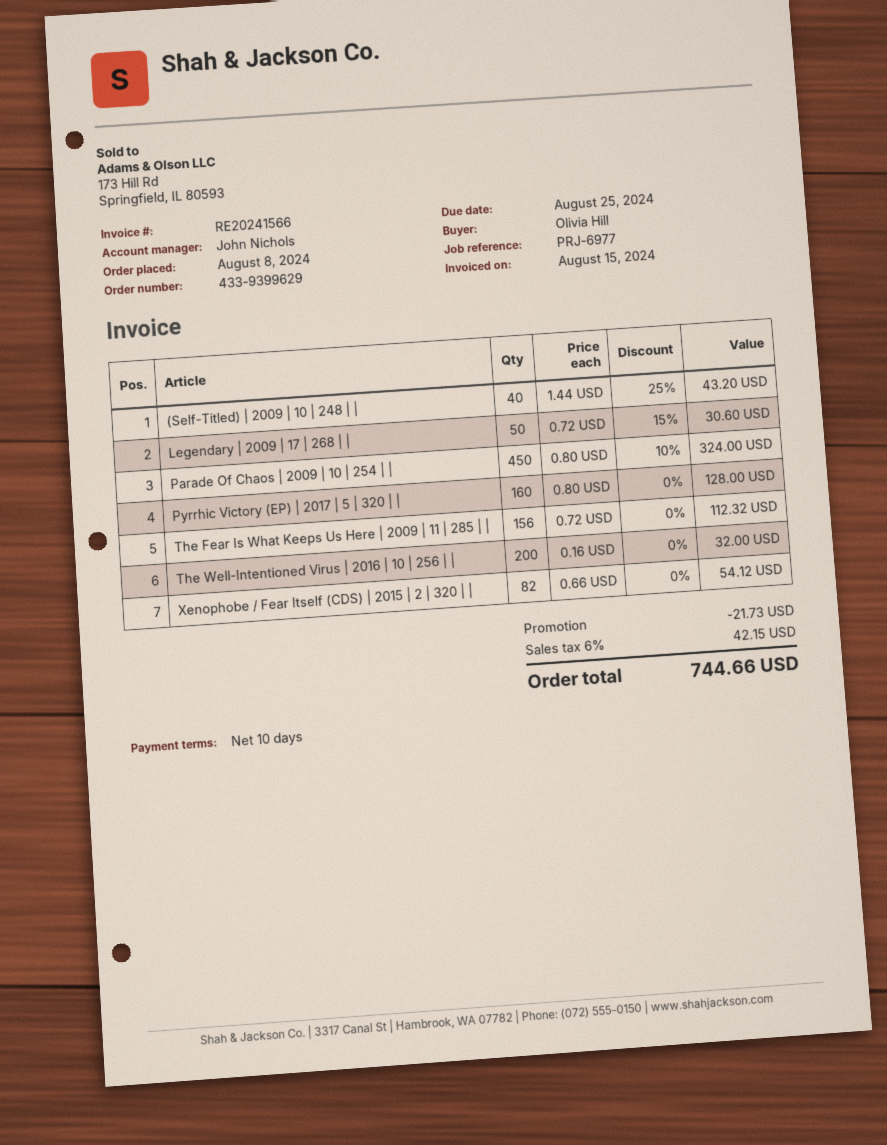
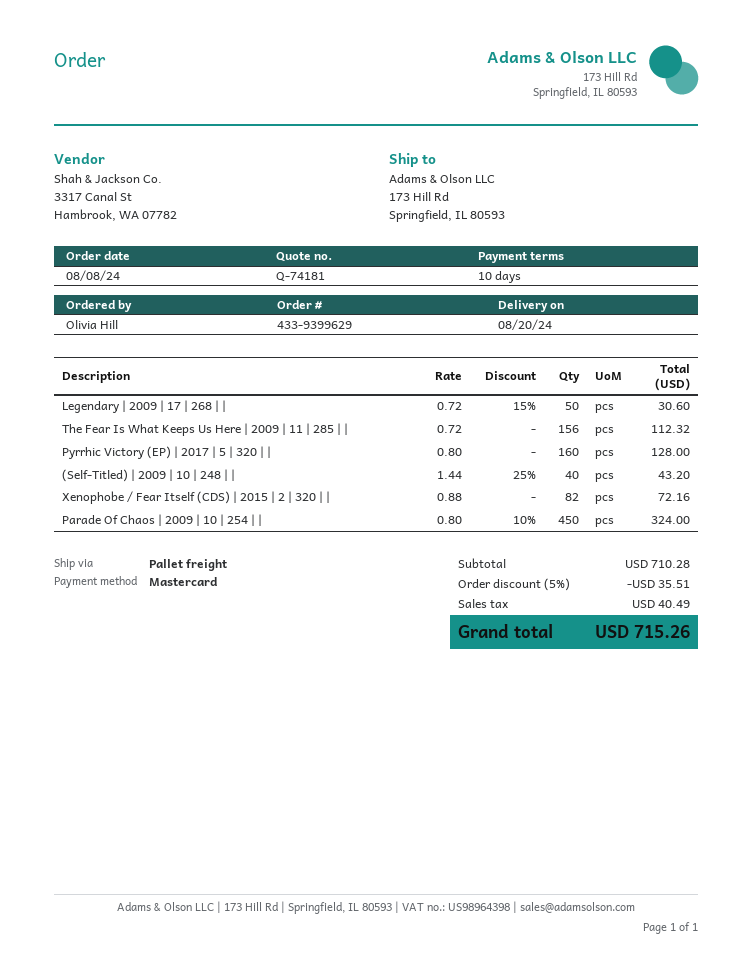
The Well-Intentioned Virus | 2016 | 10 | 256 | |: 200 x 0.16 = 32.00 -> none
Xenophobe / Fear Itself (CDS) | 2015 | 2 | 320 | |: 82 x 0.66 = 54.12 -> 82 x 0.88 = 72.16
discount: 21.73 -> 35.51
tax: 42.15 -> 40.49
total: 744.66 -> 715.26

